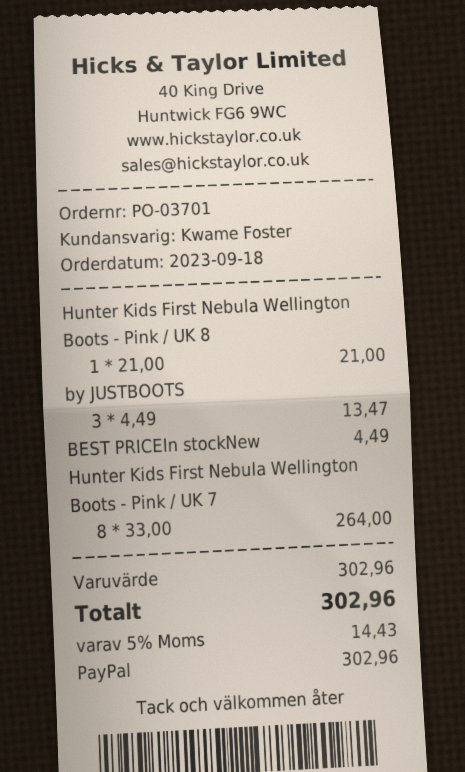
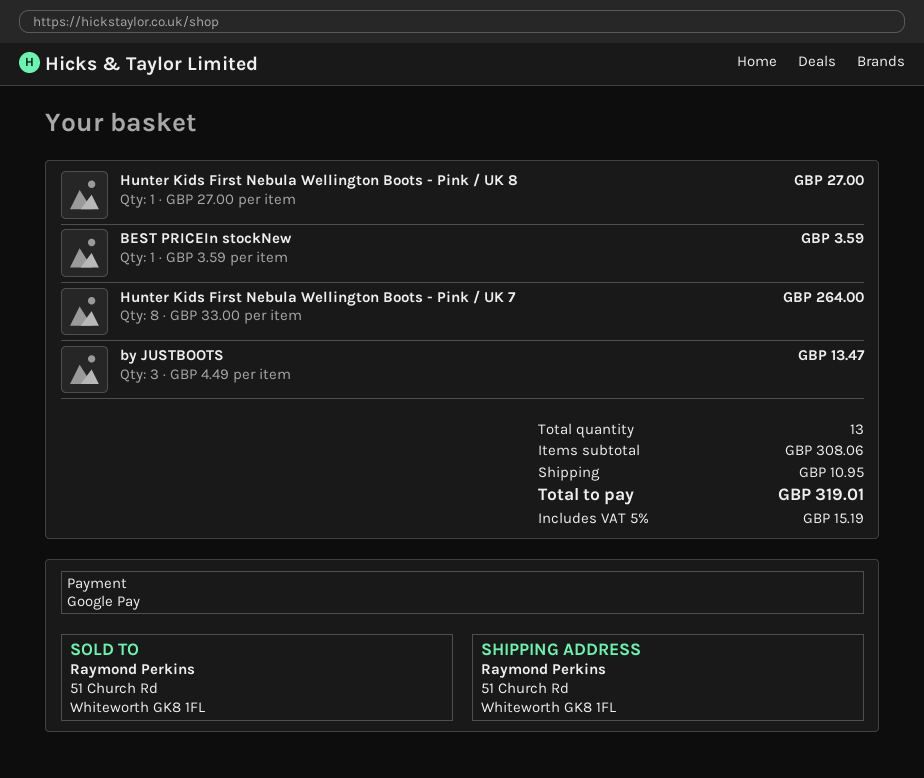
payment method: PayPal -> Google Pay
Hunter Kids First Nebula Wellington Boots - Pink / UK 8: 1 x 21.00 = 21.00 -> 1 x 27.00 = 27.00
BEST PRICEIn stockNew: 1 x 4.49 = 4.49 -> 1 x 3.59 = 3.59
subtotal: 302.96 -> 308.06
shipping: none -> 10.95
tax: 5% = 14.43 -> 5% = 15.19
total: 302.96 -> 319.01

